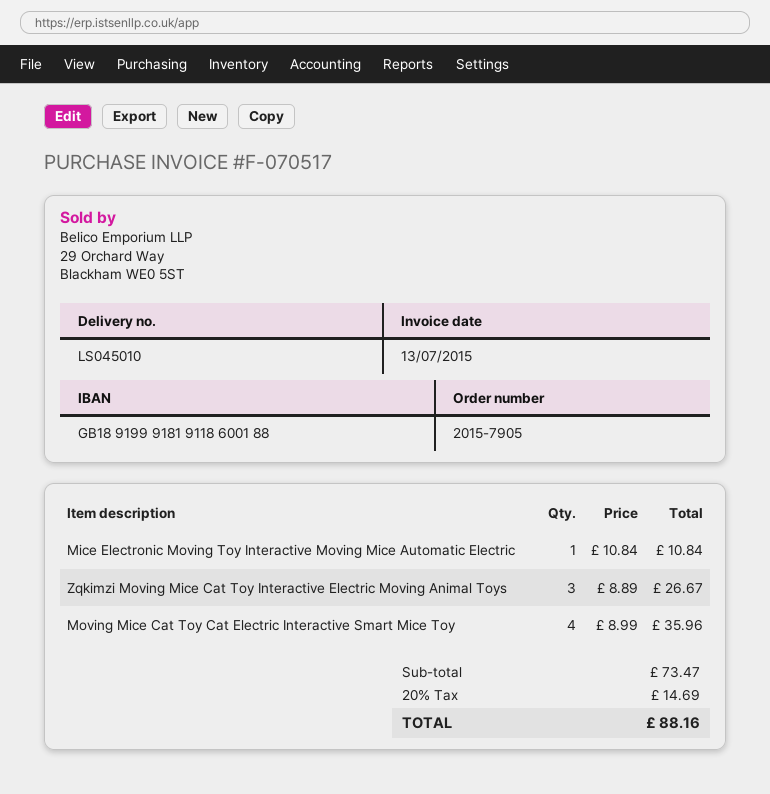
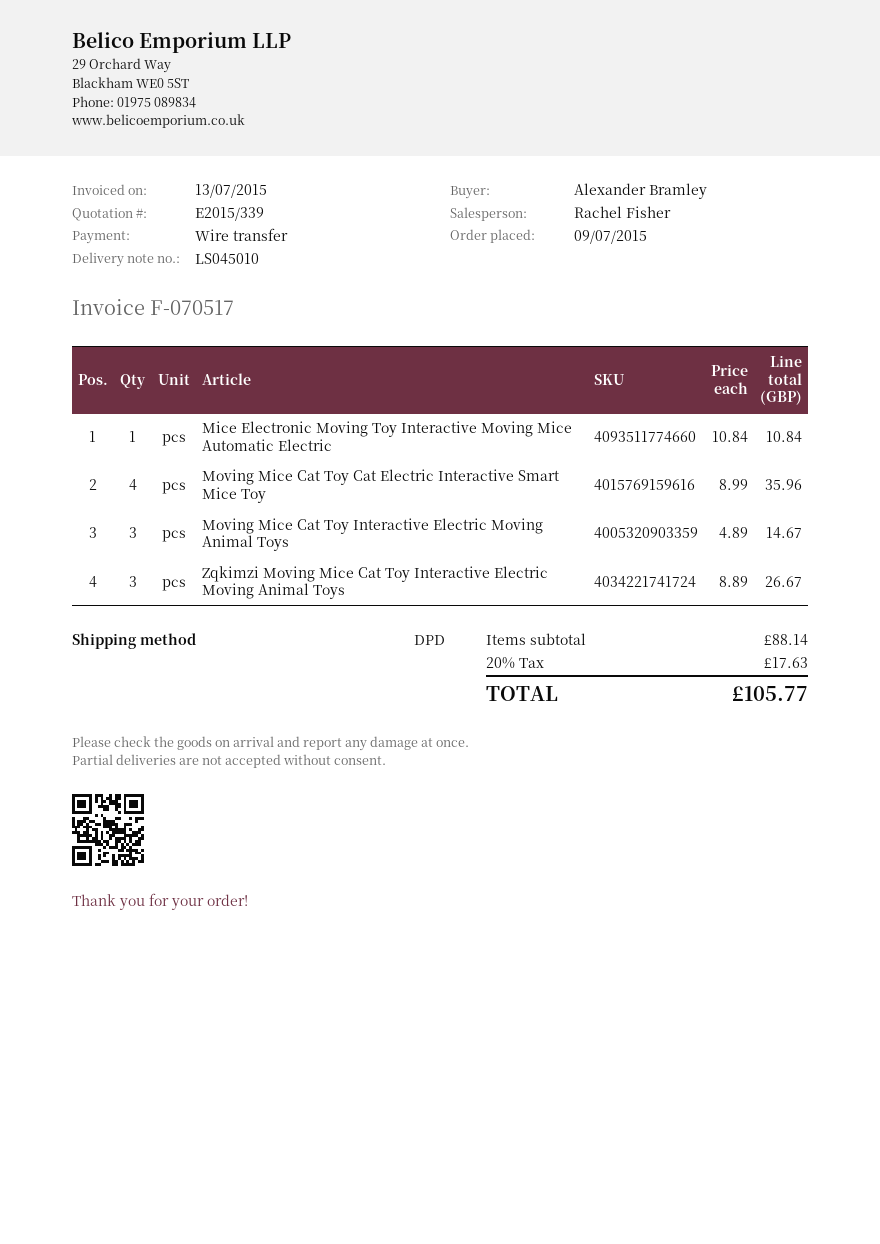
Moving Mice Cat Toy Interactive Electric Moving Animal Toys: none -> 3 x 4.89 = 14.67
subtotal: 73.47 -> 88.14
tax: 20% = 14.69 -> 20% = 17.63
total: 88.16 -> 105.77

